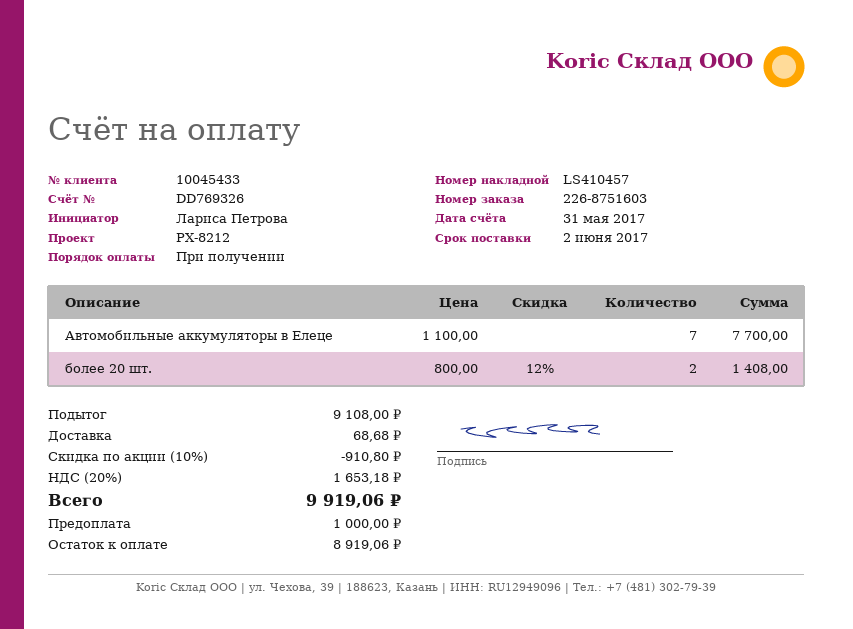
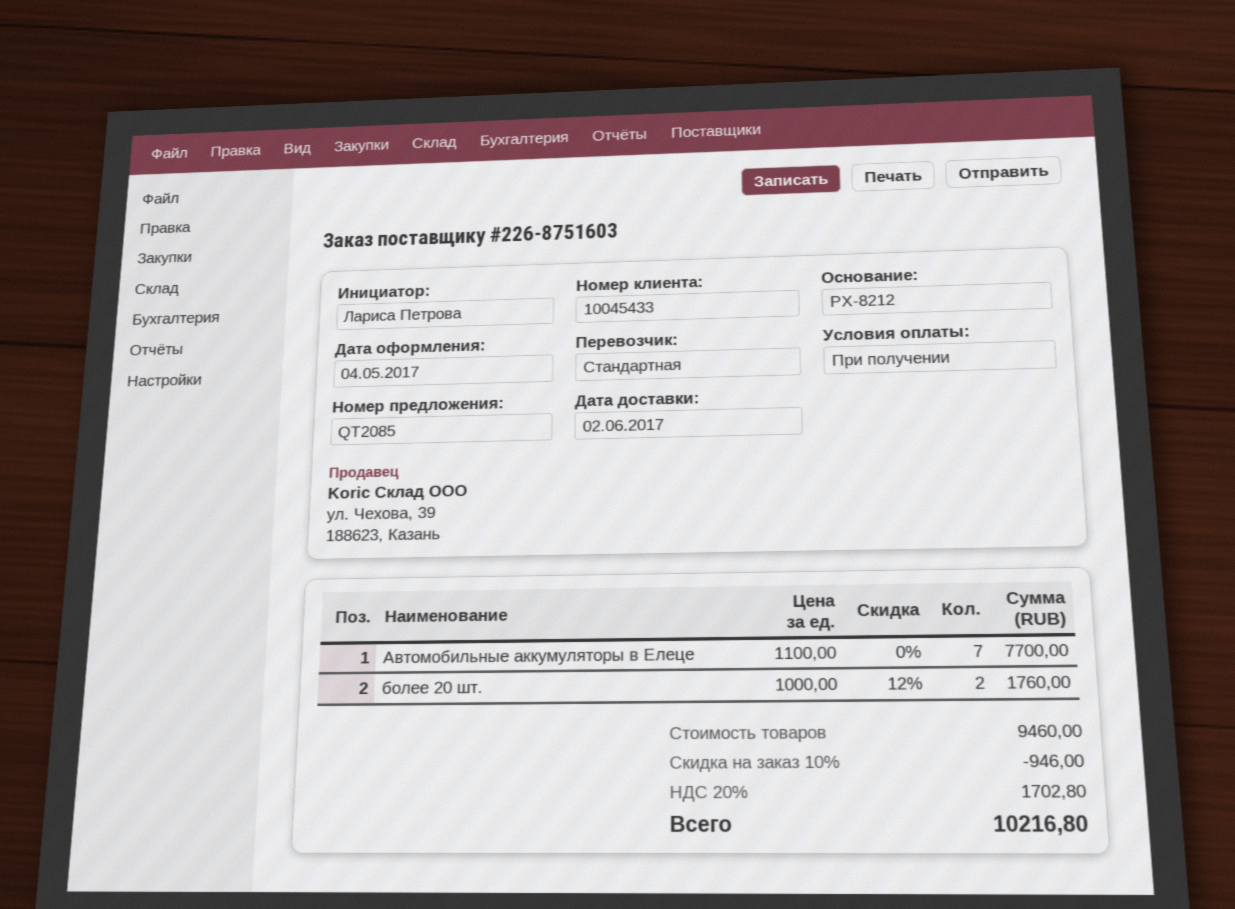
более 20 шт.: 2 x 800.00 - 12% = 1408.00 -> 2 x 1000.00 - 12% = 1760.00
subtotal: 9108.00 -> 9460.00
discount: 10% = 910.80 -> 10% = 946.00
shipping: 68.68 -> none
tax: 20% = 1653.18 -> 20% = 1702.80
total: 9919.06 -> 10216.80

